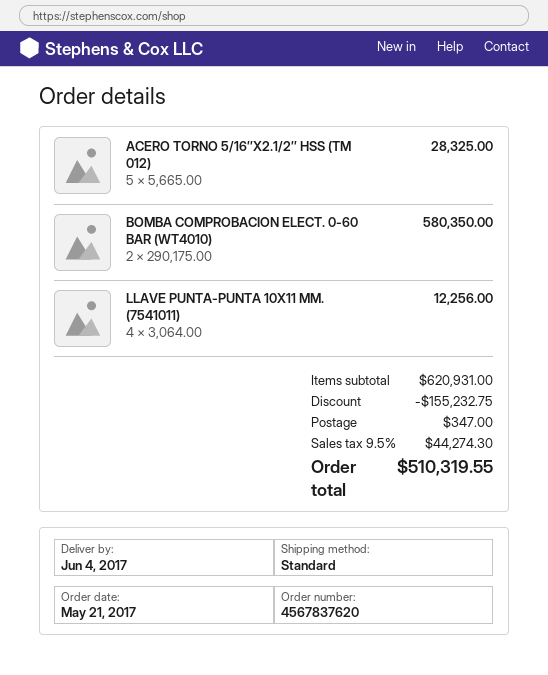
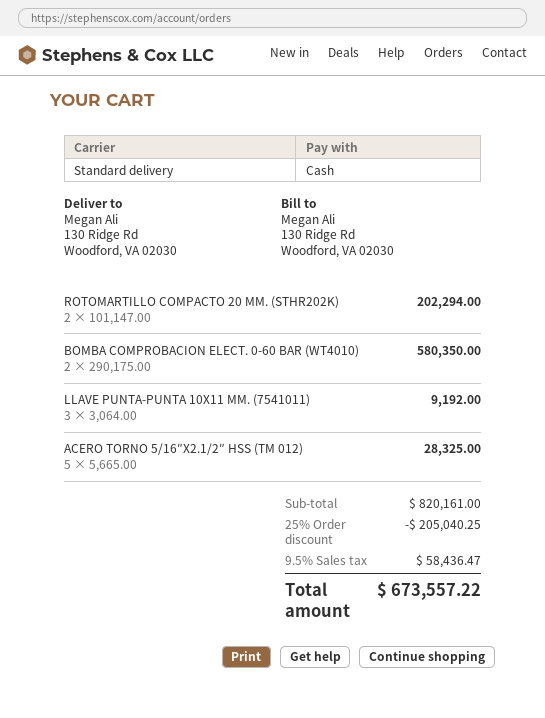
LLAVE PUNTA-PUNTA 10X11 MM. (7541011): 4 x 3064.00 = 12256.00 -> 3 x 3064.00 = 9192.00
ROTOMARTILLO COMPACTO 20 MM. (STHR202K): none -> 2 x 101147.00 = 202294.00
subtotal: 620931.00 -> 820161.00
discount: 155232.75 -> 205040.25
shipping: 347.00 -> none
tax: 9.5% = 44274.30 -> 9.5% = 58436.47
total: 510319.55 -> 673557.22

